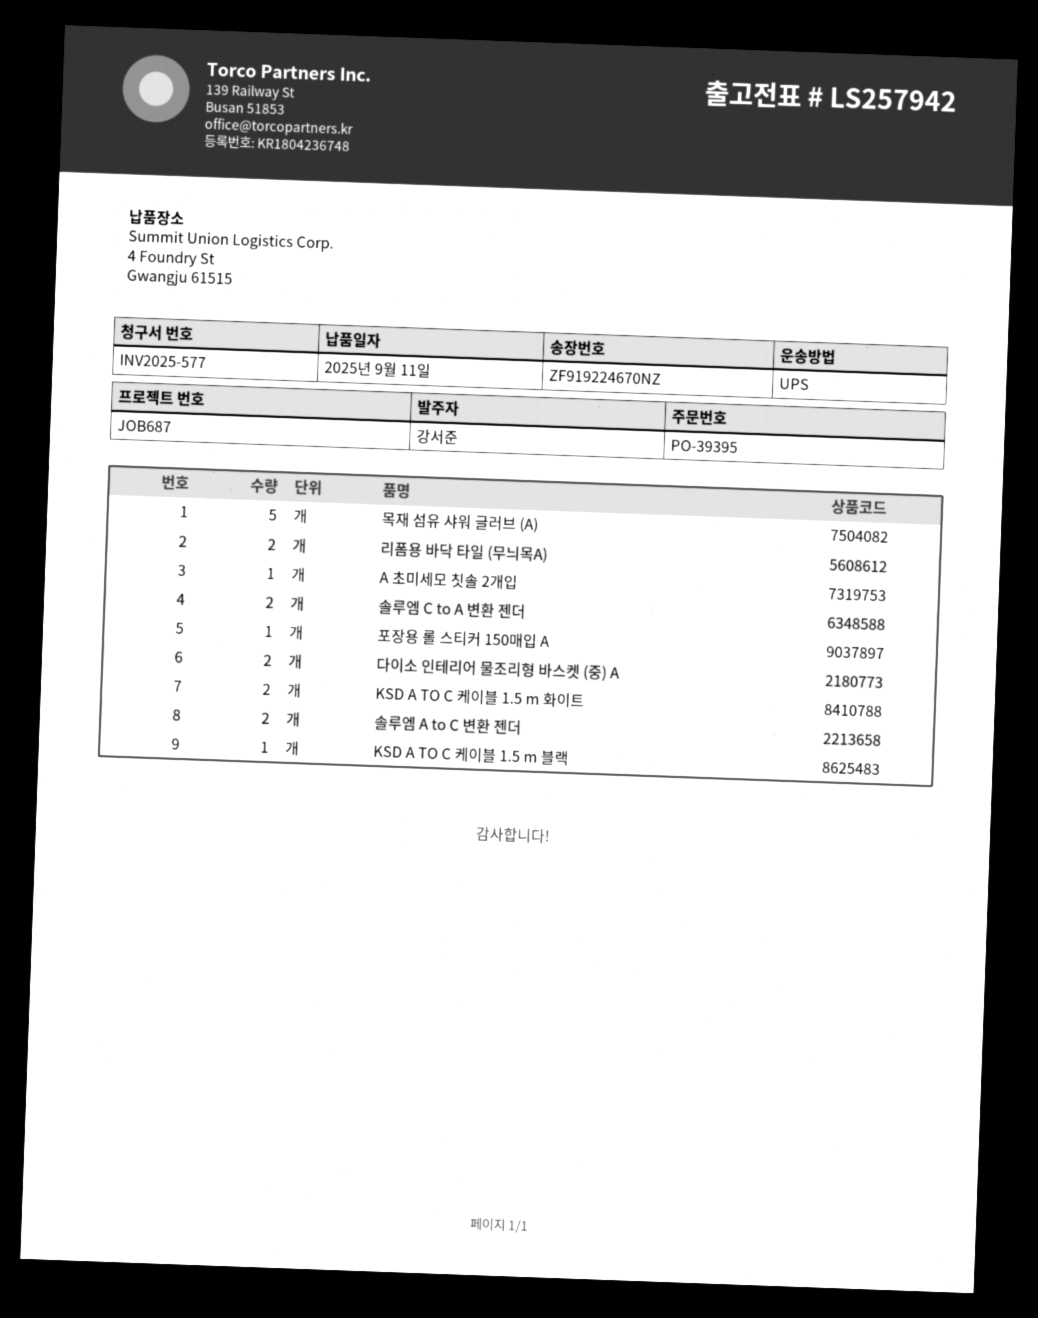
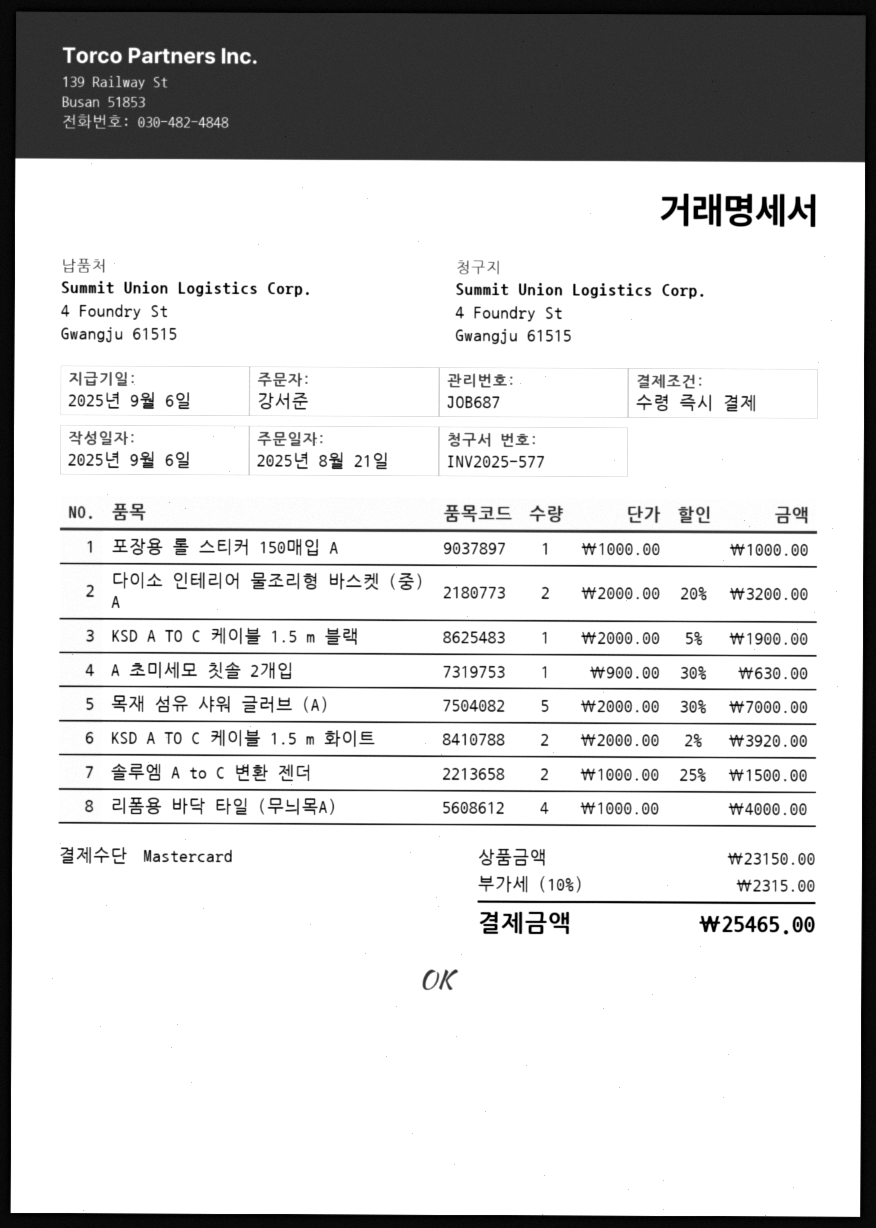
리폼용 바닥 타일 (무늬목A): 2 -> 4
솔루엠 C to A 변환 젠더: 2 -> none

